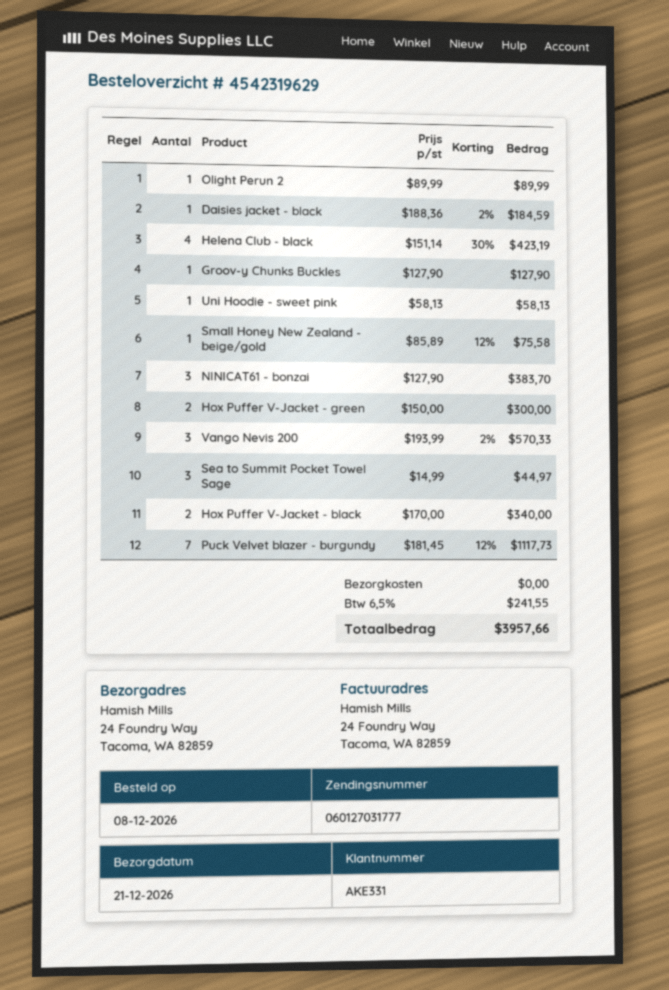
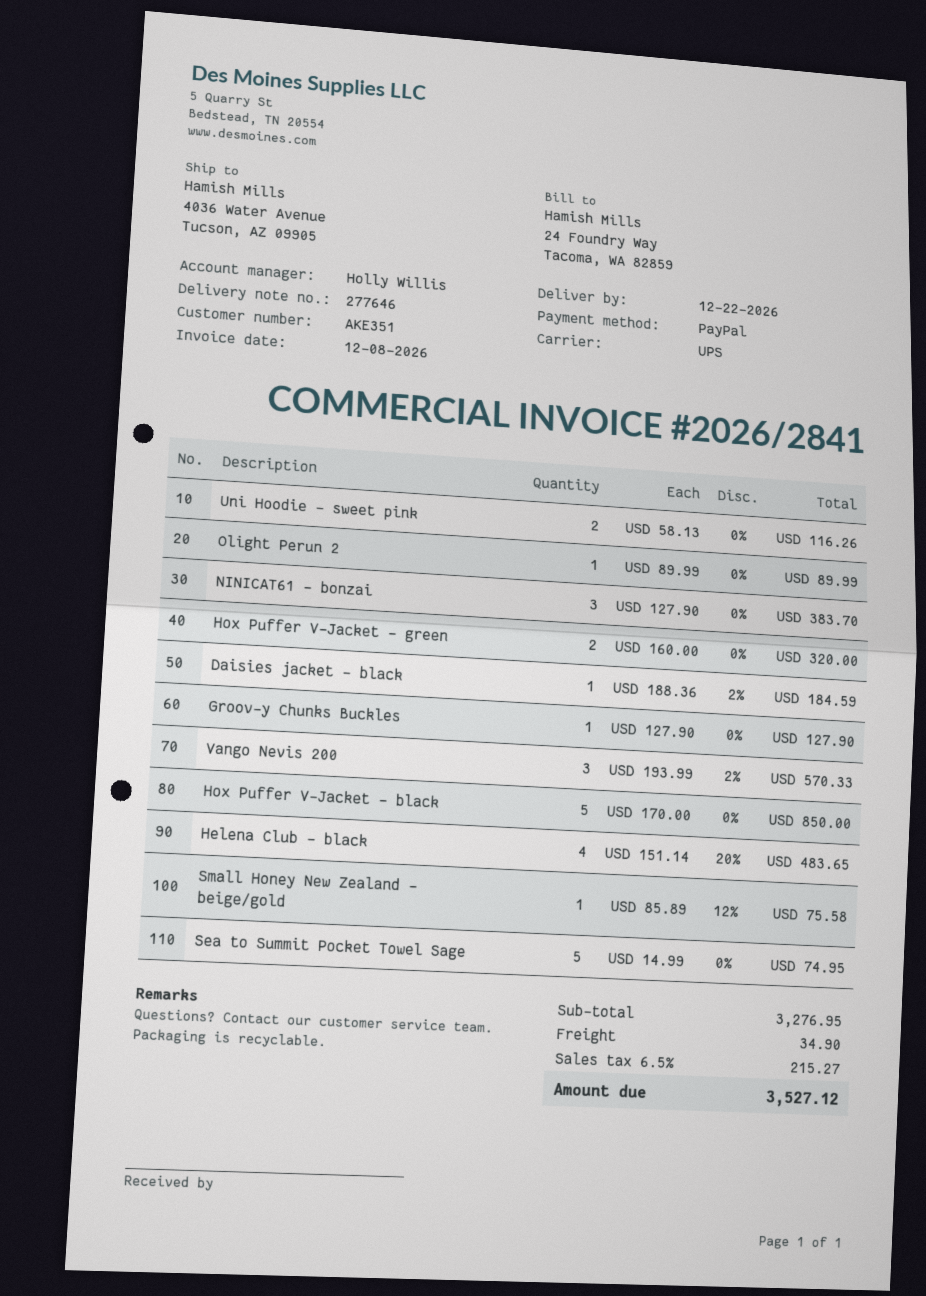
delivery date: 2026-12-21 -> 2026-12-22
customer number: AKE331 -> AKE351
ship to: 24 Foundry Way, Tacoma, WA 82859 -> 4036 Water Avenue, Tucson, AZ 09905
Helena Club - black: 4 x 151.14 - 30% = 423.19 -> 4 x 151.14 - 20% = 483.65
Uni Hoodie - sweet pink: 1 x 58.13 = 58.13 -> 2 x 58.13 = 116.26
Hox Puffer V-Jacket - green: 2 x 150.00 = 300.00 -> 2 x 160.00 = 320.00
Sea to Summit Pocket Towel Sage: 3 x 14.99 = 44.97 -> 5 x 14.99 = 74.95
Hox Puffer V-Jacket - black: 2 x 170.00 = 340.00 -> 5 x 170.00 = 850.00
Puck Velvet blazer - burgundy: 7 x 181.45 - 12% = 1117.73 -> none
shipping: 0.00 -> 34.90
tax: 6.5% = 241.55 -> 6.5% = 215.27
total: 3957.66 -> 3527.12

